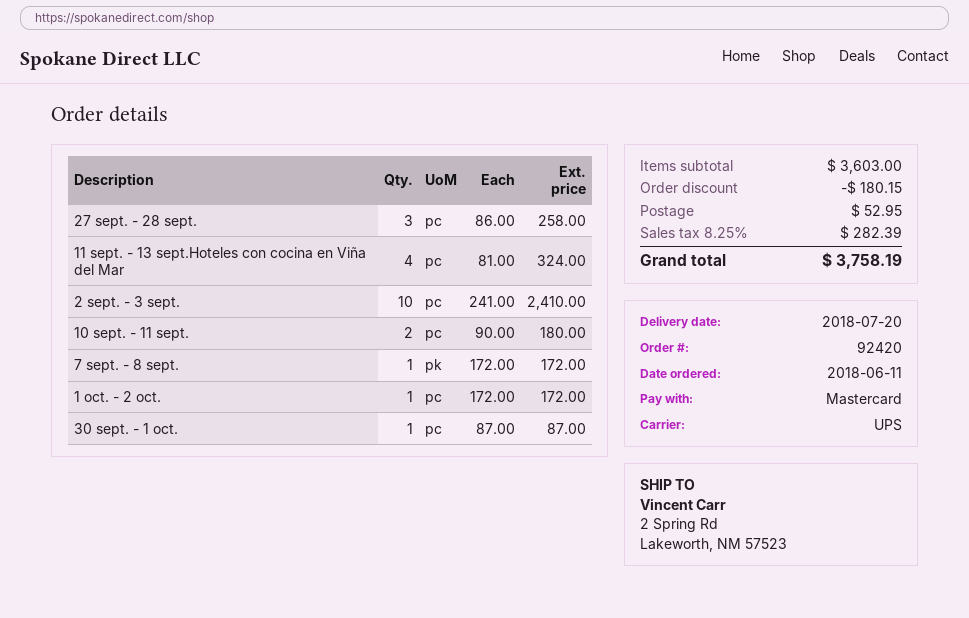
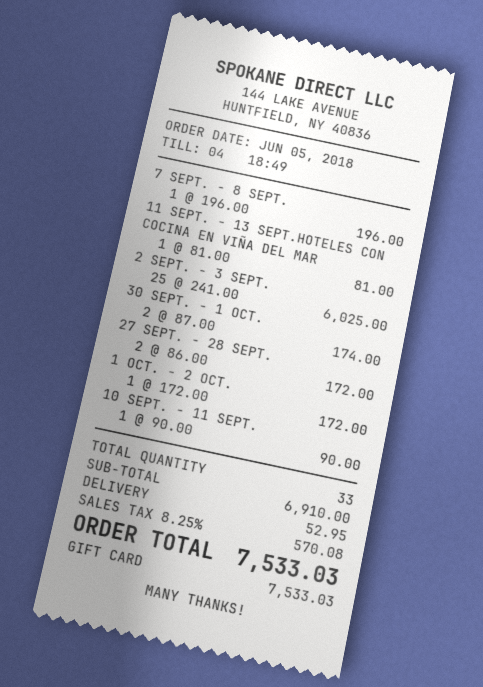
order date: 2018-06-11 -> 2018-06-05
payment method: Mastercard -> gift card
27 sept. - 28 sept.: 3 x 86.00 = 258.00 -> 2 x 86.00 = 172.00
11 sept. - 13 sept.Hoteles con cocina en Viña del Mar: 4 x 81.00 = 324.00 -> 1 x 81.00 = 81.00
2 sept. - 3 sept.: 10 x 241.00 = 2410.00 -> 25 x 241.00 = 6025.00
10 sept. - 11 sept.: 2 x 90.00 = 180.00 -> 1 x 90.00 = 90.00
7 sept. - 8 sept.: 1 x 172.00 = 172.00 -> 1 x 196.00 = 196.00
30 sept. - 1 oct.: 1 x 87.00 = 87.00 -> 2 x 87.00 = 174.00
subtotal: 3603.00 -> 6910.00
discount: 180.15 -> none
tax: 8.25% = 282.39 -> 8.25% = 570.08
total: 3758.19 -> 7533.03

